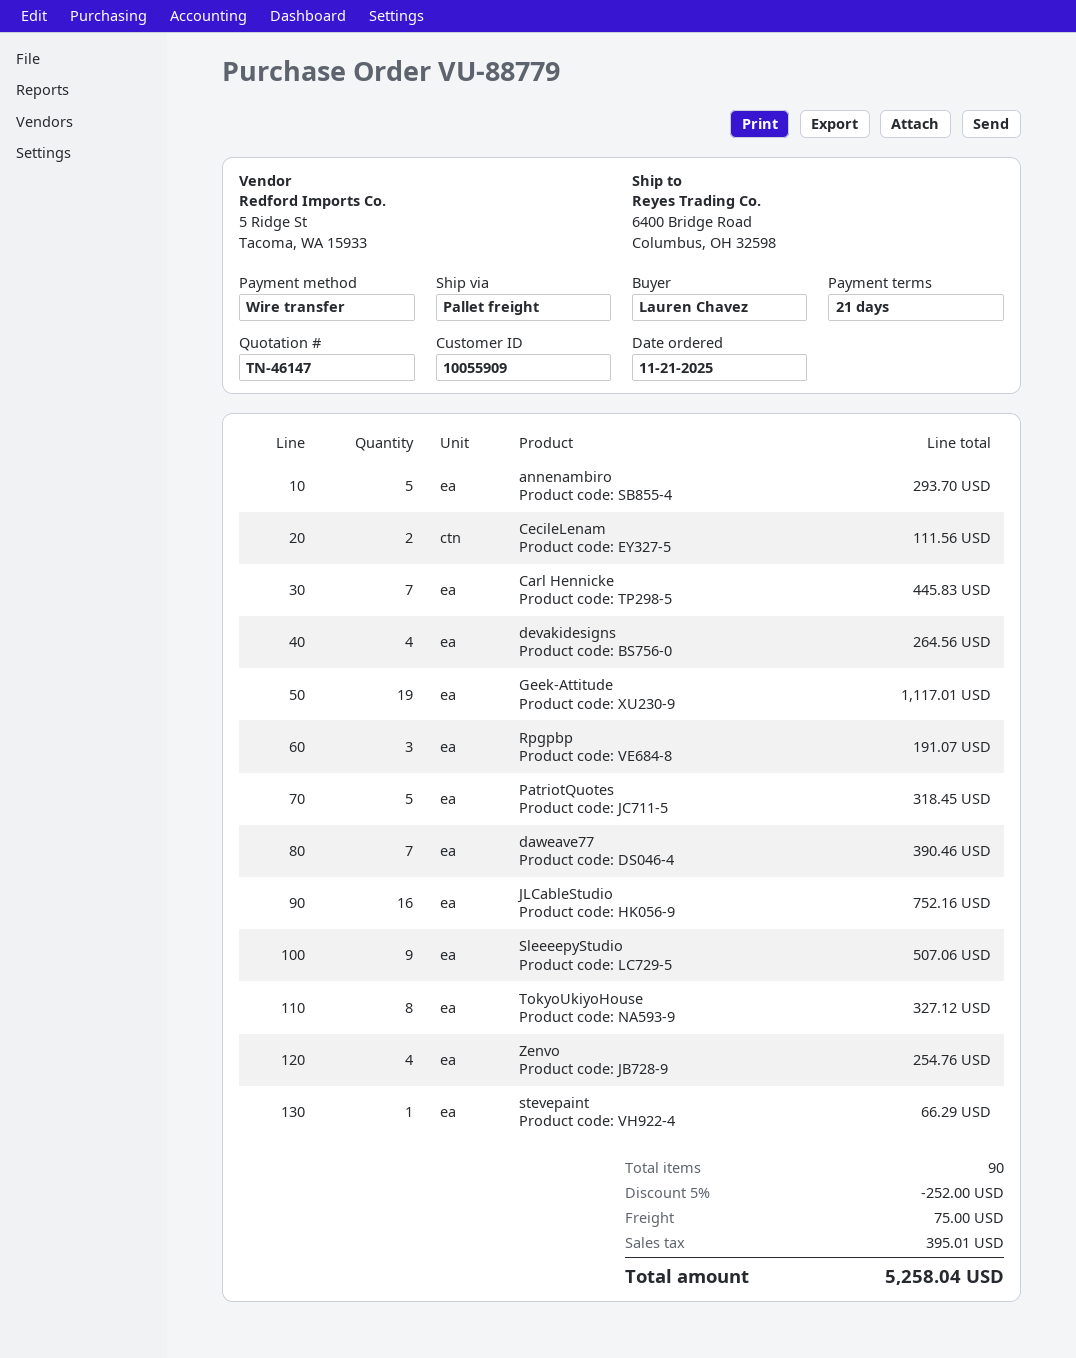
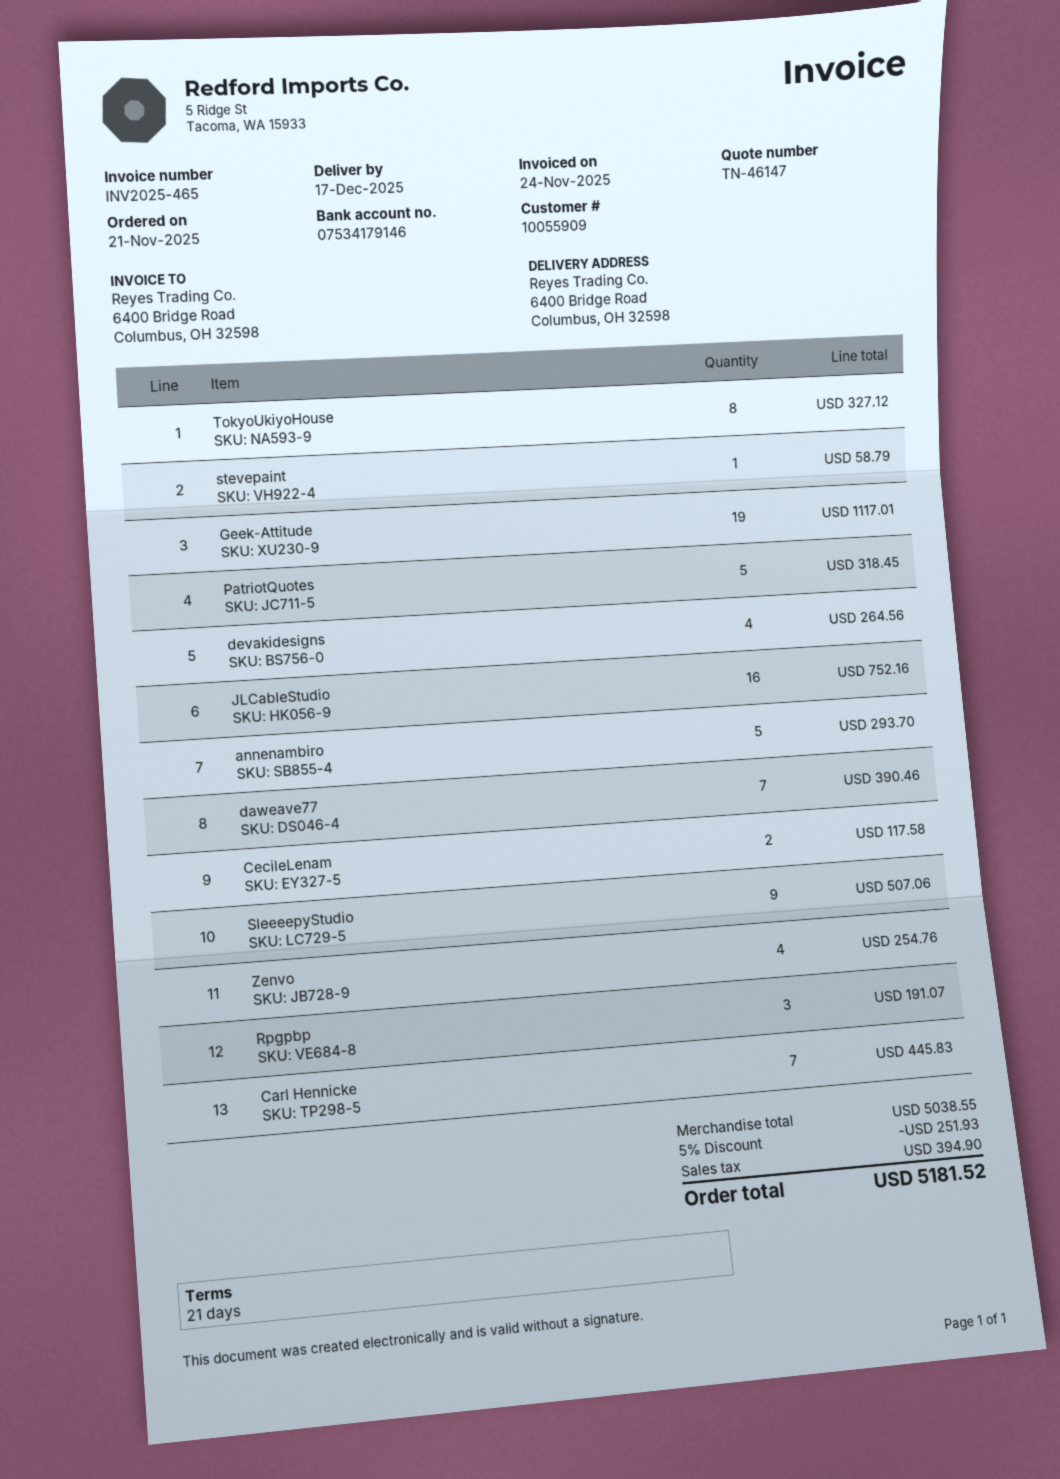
CecileLenam: 2 for 111.56 -> 2 for 117.58
stevepaint: 1 for 66.29 -> 1 for 58.79
discount: 5% = 252.00 -> 5% = 251.93
shipping: 75.00 -> none
tax: 395.01 -> 394.90
total: 5258.04 -> 5181.52

